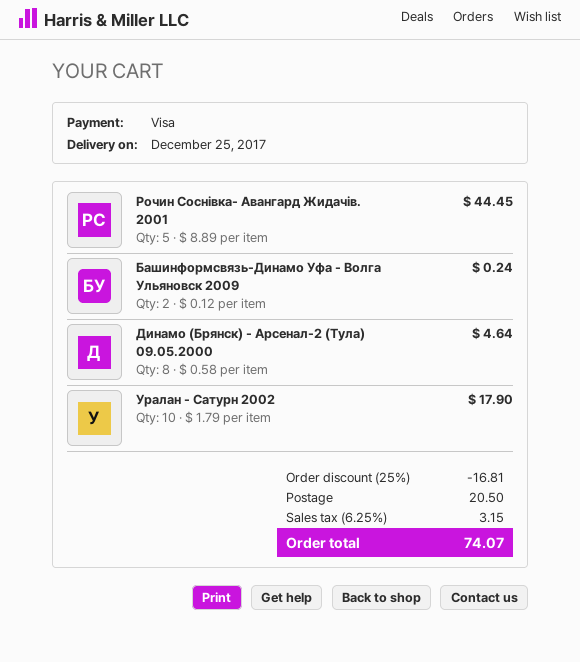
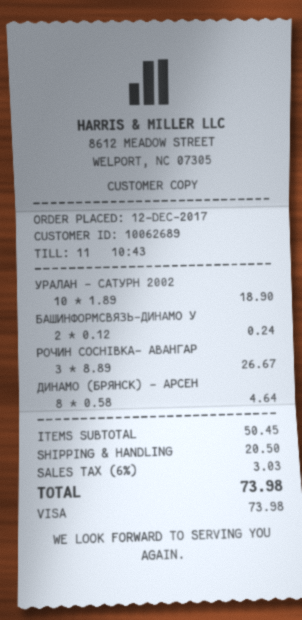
Рочин Соснівка- Авангард Жидачів. 2001: 5 x 8.89 = 44.45 -> 3 x 8.89 = 26.67
Уралан - Сатурн 2002: 10 x 1.79 = 17.90 -> 10 x 1.89 = 18.90
discount: 25% = 16.81 -> none
tax: 6.25% = 3.15 -> 6% = 3.03
total: 74.07 -> 73.98

